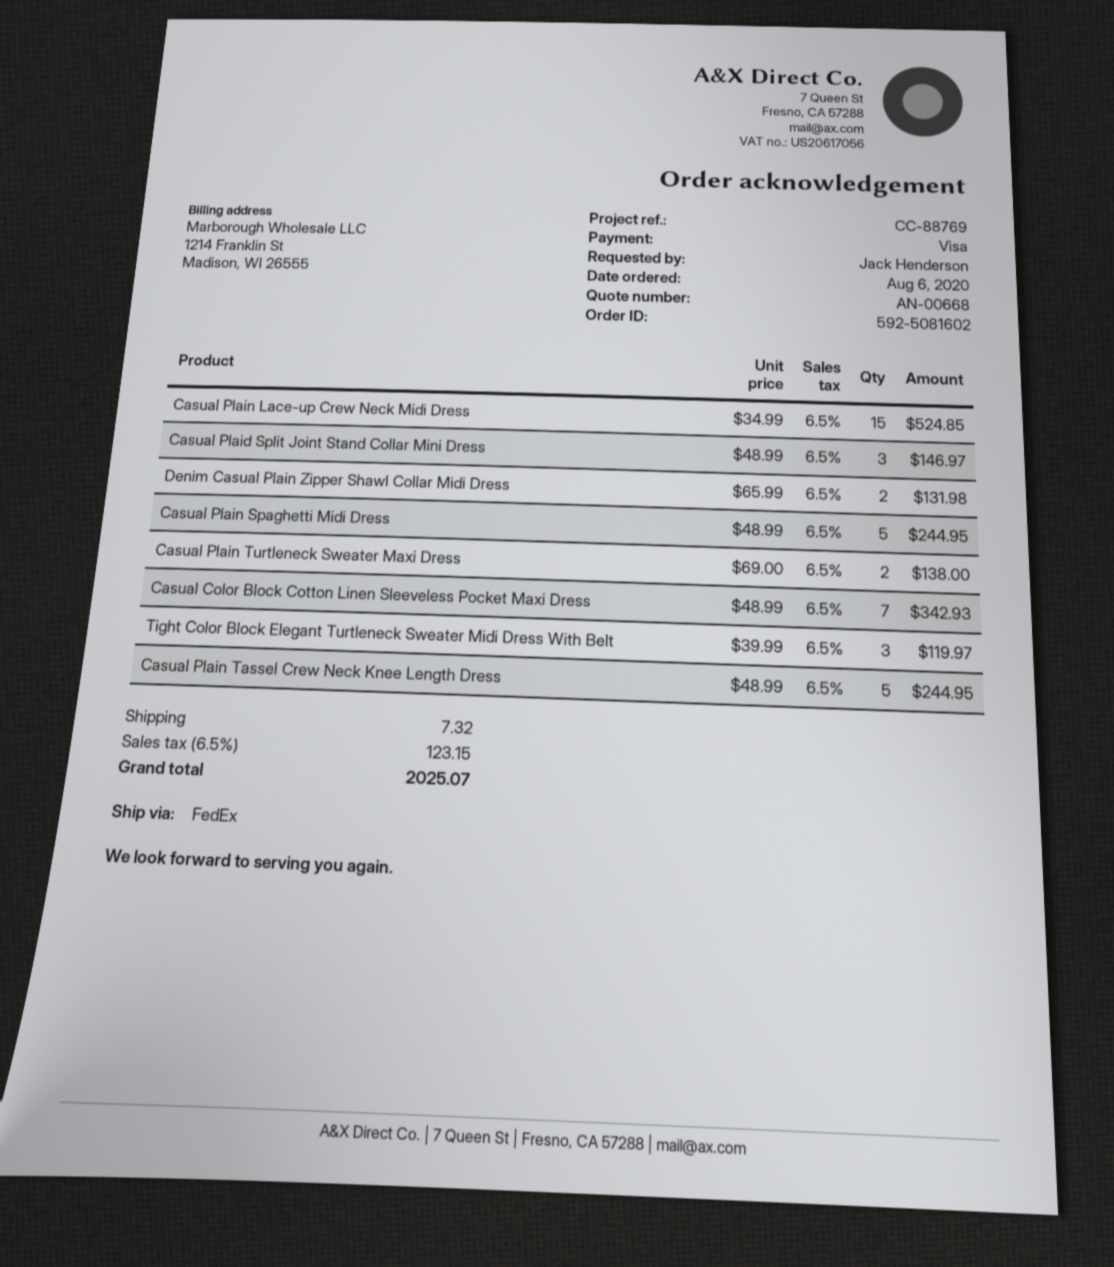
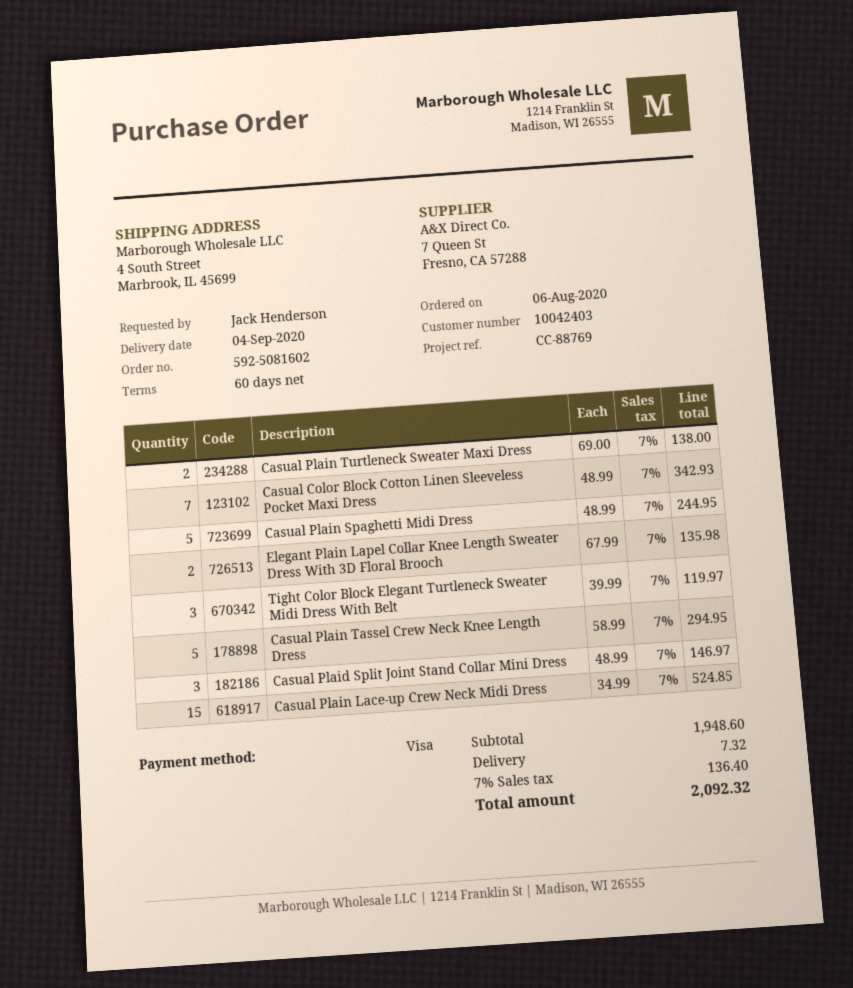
Denim Casual Plain Zipper Shawl Collar Midi Dress: 2 x 65.99 = 131.98 -> none
Casual Plain Tassel Crew Neck Knee Length Dress: 5 x 48.99 = 244.95 -> 5 x 58.99 = 294.95
Elegant Plain Lapel Collar Knee Length Sweater Dress With 3D Floral Brooch: none -> 2 x 67.99 = 135.98
tax: 6.5% = 123.15 -> 7% = 136.40
total: 2025.07 -> 2092.32

